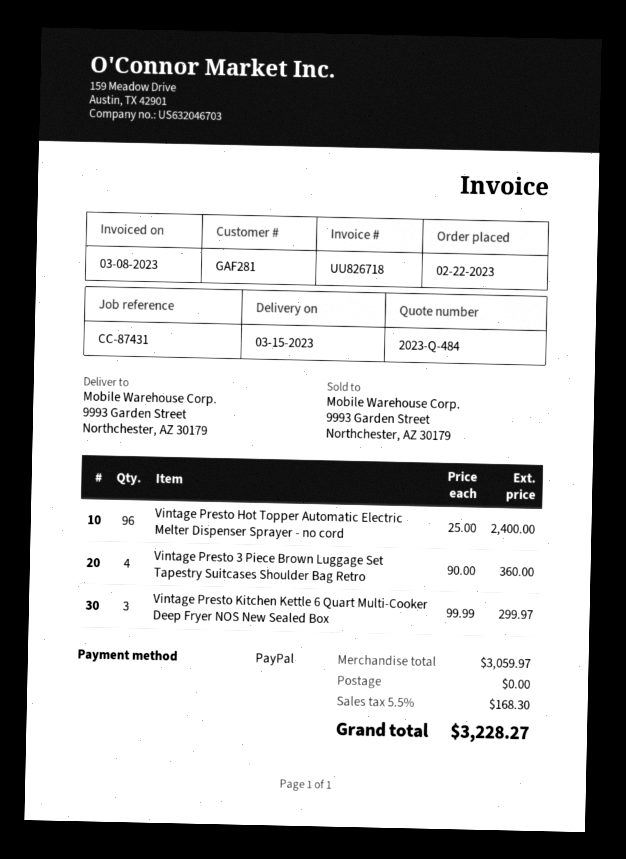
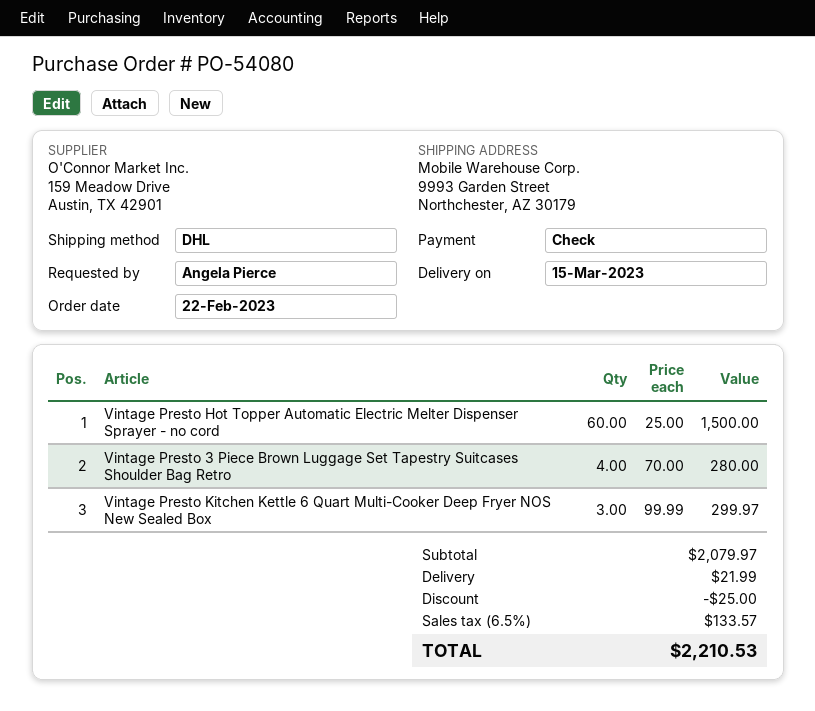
payment method: PayPal -> cheque
Vintage Presto Hot Topper Automatic Electric Melter Dispenser Sprayer - no cord: 96 x 25.00 = 2400.00 -> 60 x 25.00 = 1500.00
Vintage Presto 3 Piece Brown Luggage Set Tapestry Suitcases Shoulder Bag Retro: 4 x 90.00 = 360.00 -> 4 x 70.00 = 280.00
subtotal: 3059.97 -> 2079.97
discount: none -> 25.00
shipping: 0.00 -> 21.99
tax: 5.5% = 168.30 -> 6.5% = 133.57
total: 3228.27 -> 2210.53

